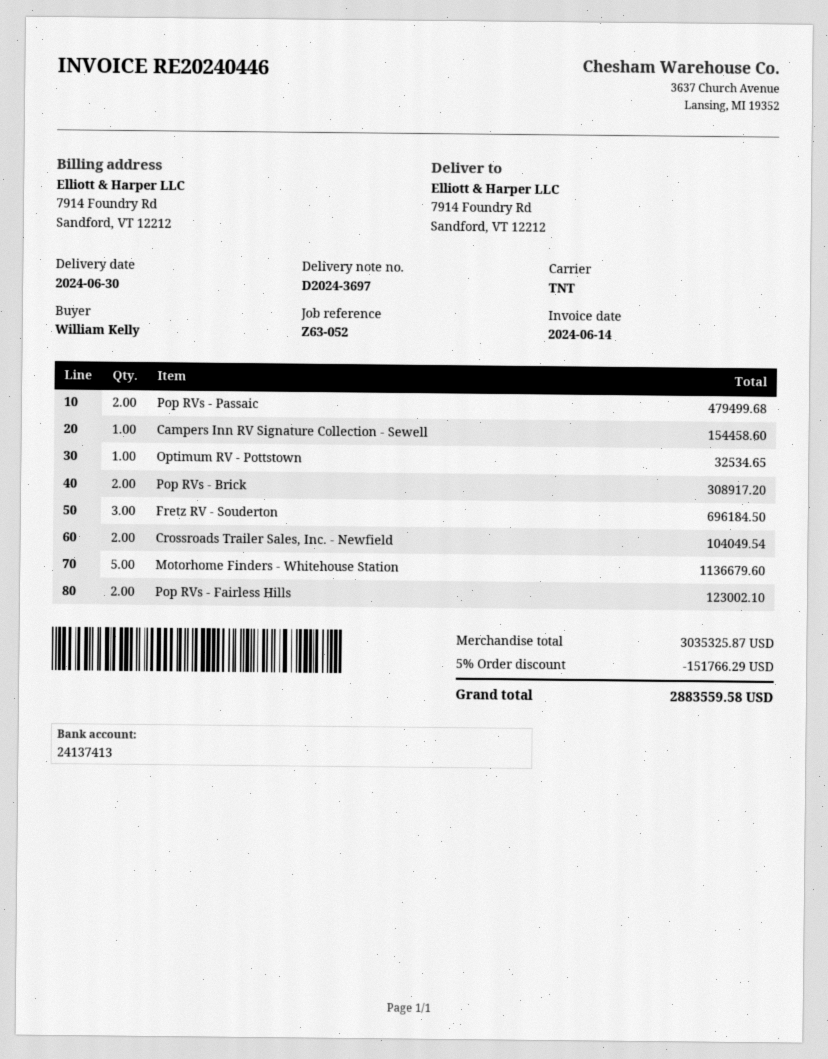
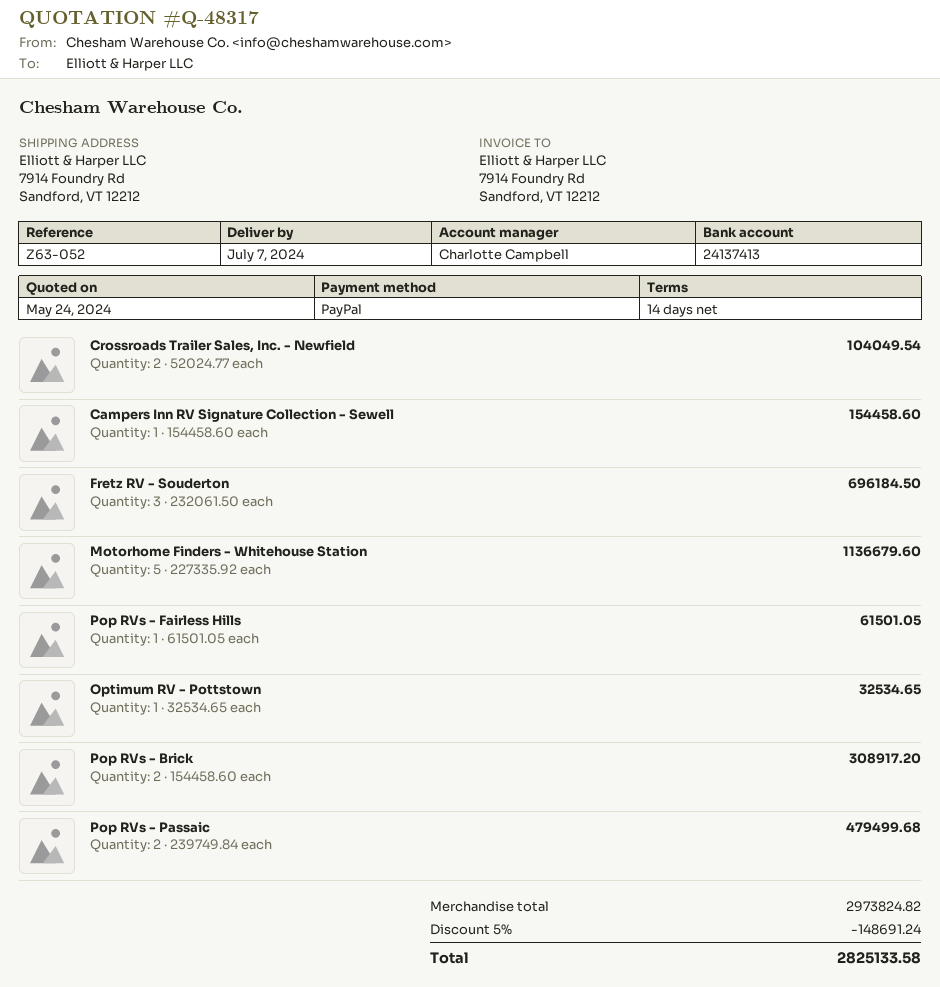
delivery date: 2024-06-30 -> 2024-07-07
Pop RVs - Fairless Hills: 2 for 123002.10 -> 1 for 61501.05
subtotal: 3035325.87 -> 2973824.82
discount: 5% = 151766.29 -> 5% = 148691.24
total: 2883559.58 -> 2825133.58

